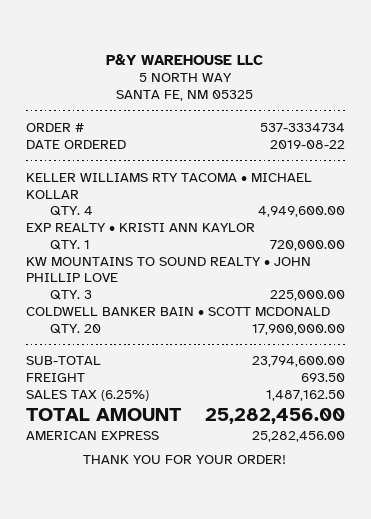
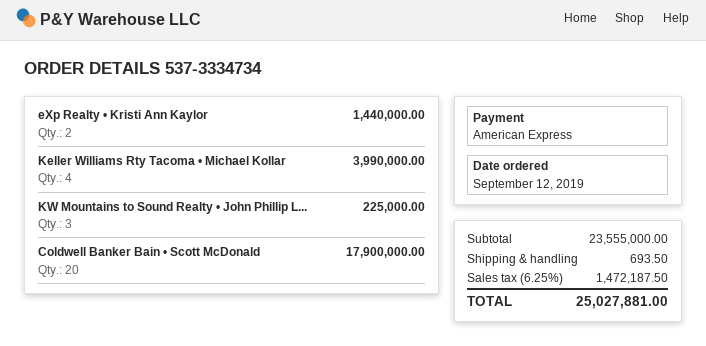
order date: 2019-08-22 -> 2019-09-12
KELLER WILLIAMS RTY TACOMA • MICHAEL KOLLAR: 4 for 4949600.00 -> 4 for 3990000.00
EXP REALTY • KRISTI ANN KAYLOR: 1 for 720000.00 -> 2 for 1440000.00
subtotal: 23794600.00 -> 23555000.00
tax: 6.25% = 1487162.50 -> 6.25% = 1472187.50
total: 25282456.00 -> 25027881.00

